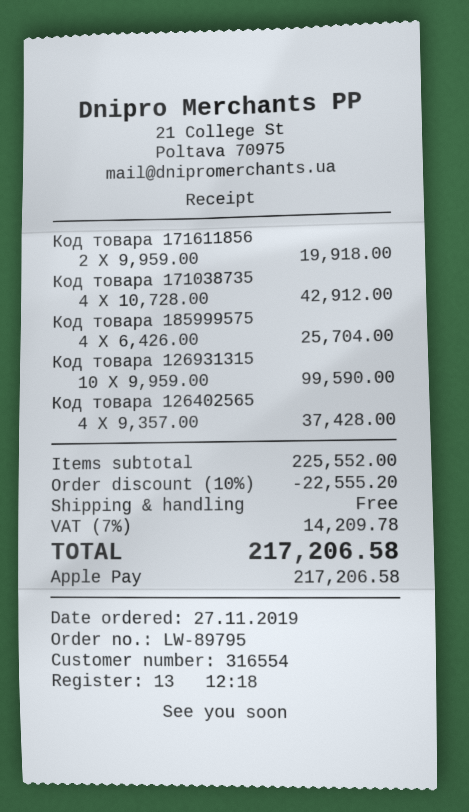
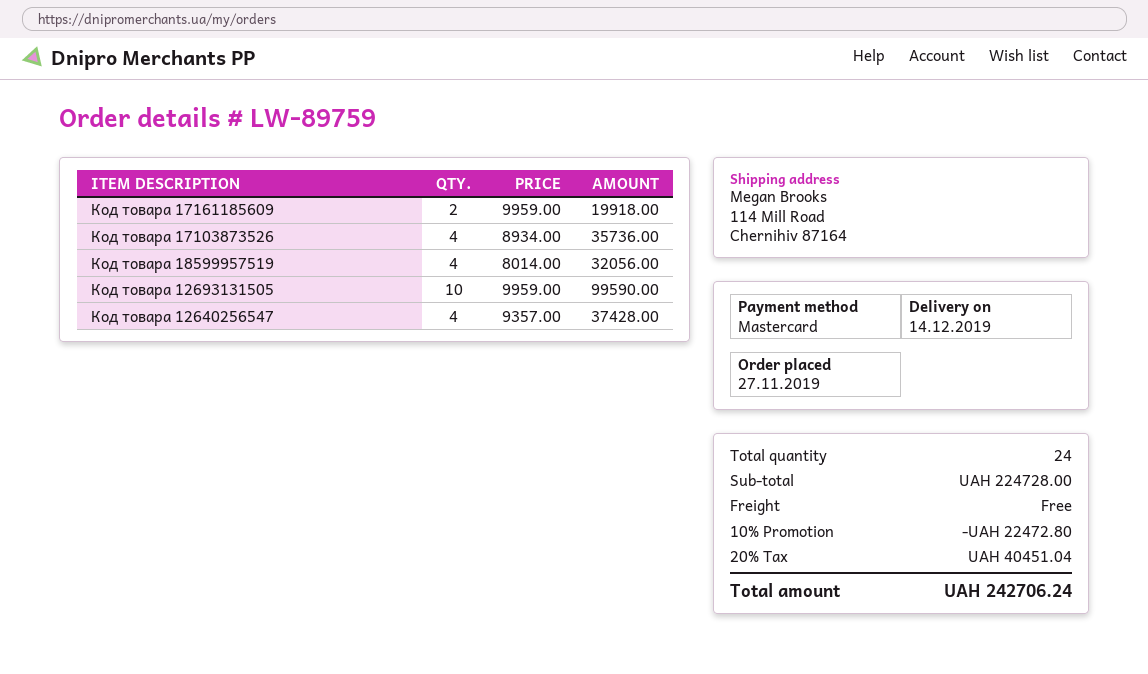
order number: LW-89795 -> LW-89759
payment method: Apple Pay -> Mastercard
Код товара 171038735: 4 x 10728.00 = 42912.00 -> 4 x 8934.00 = 35736.00
Код товара 185999575: 4 x 6426.00 = 25704.00 -> 4 x 8014.00 = 32056.00
subtotal: 225552.00 -> 224728.00
discount: 10% = 22555.20 -> 10% = 22472.80
tax: 7% = 14209.78 -> 20% = 40451.04
total: 217206.58 -> 242706.24

